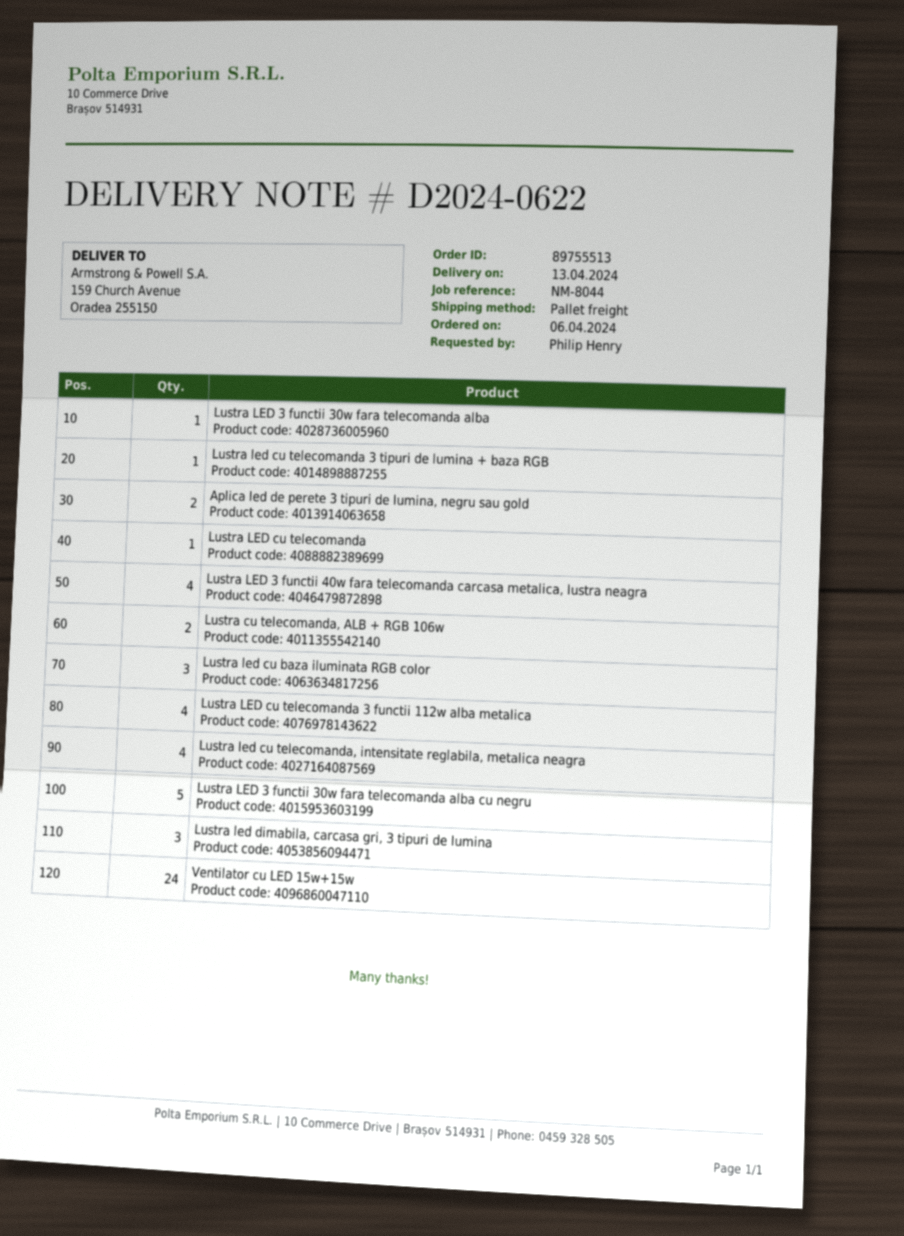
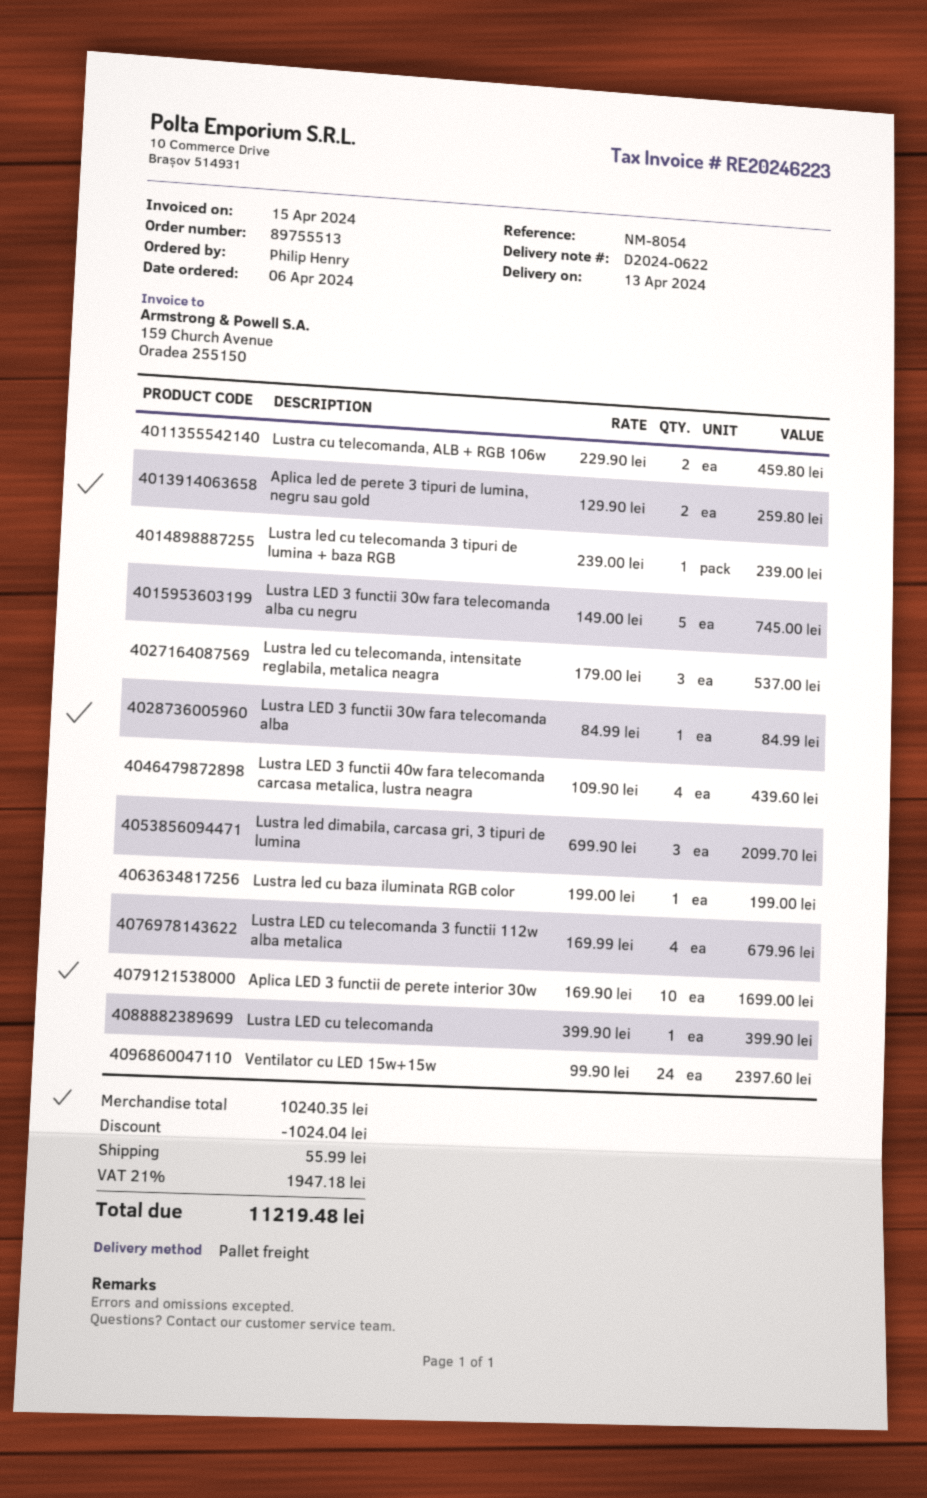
reference: NM-8044 -> NM-8054
Lustra led cu baza iluminata RGB color: 3 -> 1
Lustra led cu telecomanda, intensitate reglabila, metalica neagra: 4 -> 3
Aplica LED 3 functii de perete interior 30w: none -> 10

